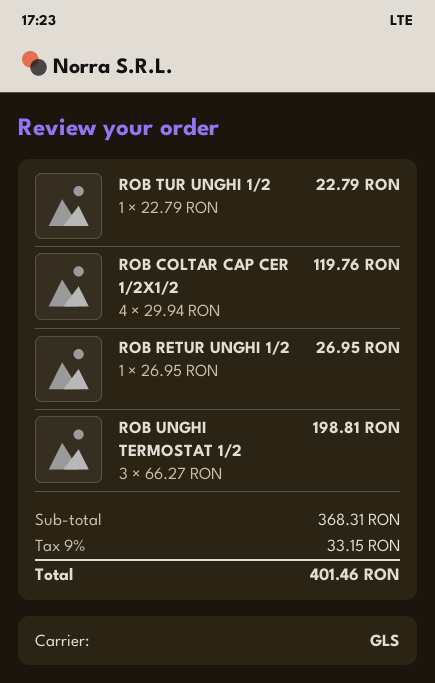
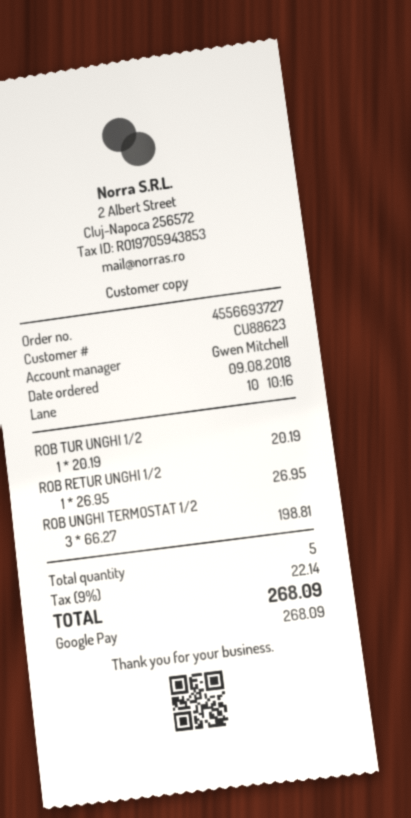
ROB TUR UNGHI 1/2: 1 x 22.79 = 22.79 -> 1 x 20.19 = 20.19
ROB COLTAR CAP CER 1/2X1/2: 4 x 29.94 = 119.76 -> none
tax: 9% = 33.15 -> 9% = 22.14
total: 401.46 -> 268.09

